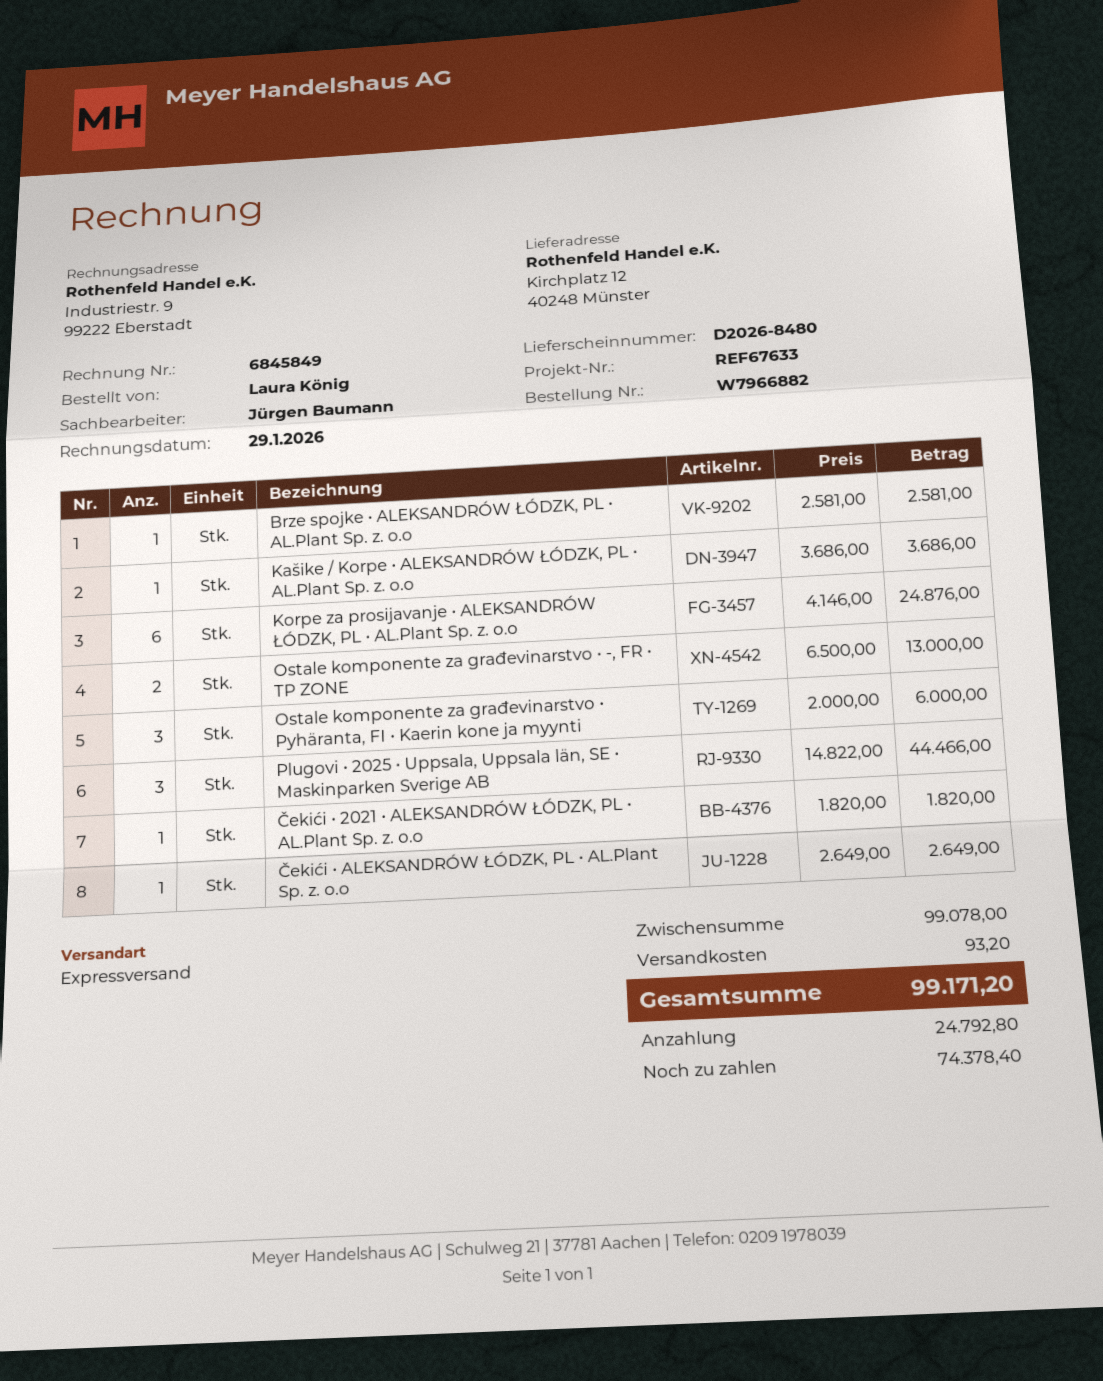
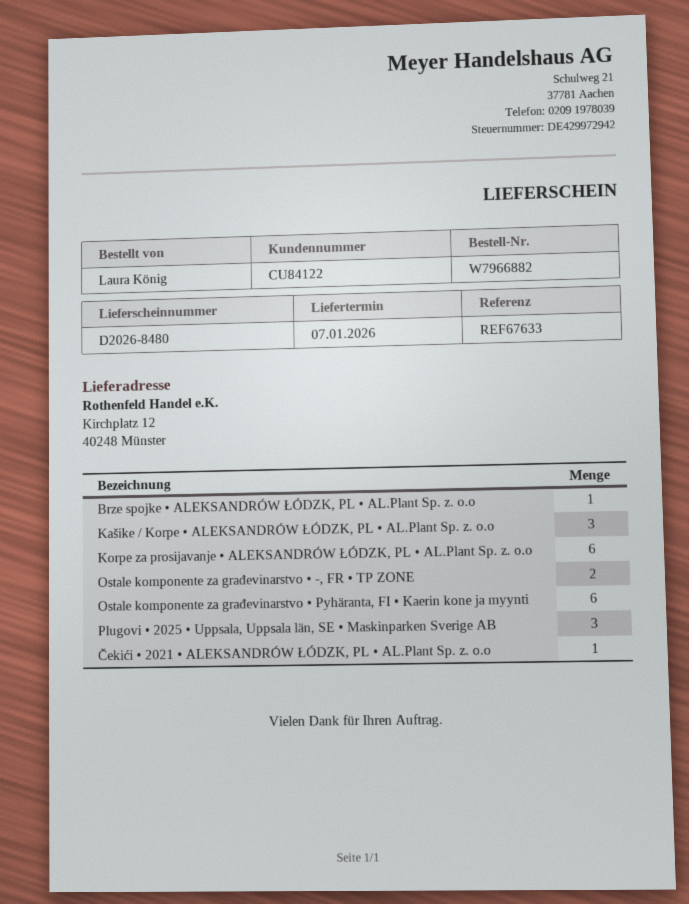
Kašike / Korpe • ALEKSANDRÓW ŁÓDZK, PL • AL.Plant Sp. z. o.o: 1 -> 3
Ostale komponente za građevinarstvo • Pyhäranta, FI • Kaerin kone ja myynti: 3 -> 6
Čekići • ALEKSANDRÓW ŁÓDZK, PL • AL.Plant Sp. z. o.o: 1 -> none

